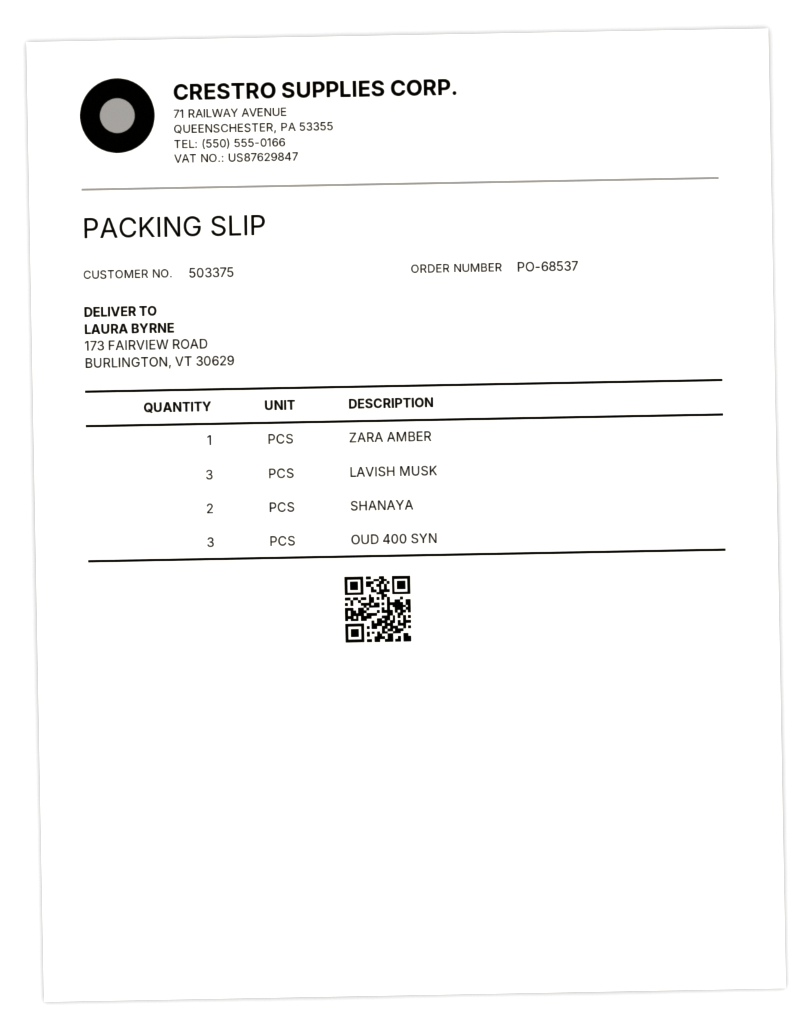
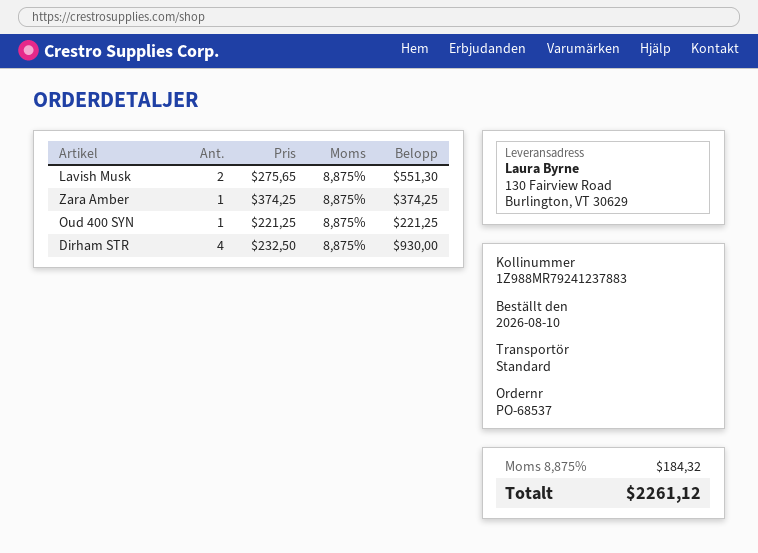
ship to: 173 FAIRVIEW ROAD, BURLINGTON, VT 30629 -> 130 Fairview Road, Burlington, VT 30629
LAVISH MUSK: 3 -> 2
SHANAYA: 2 -> none
OUD 400 SYN: 3 -> 1
Dirham STR: none -> 4

